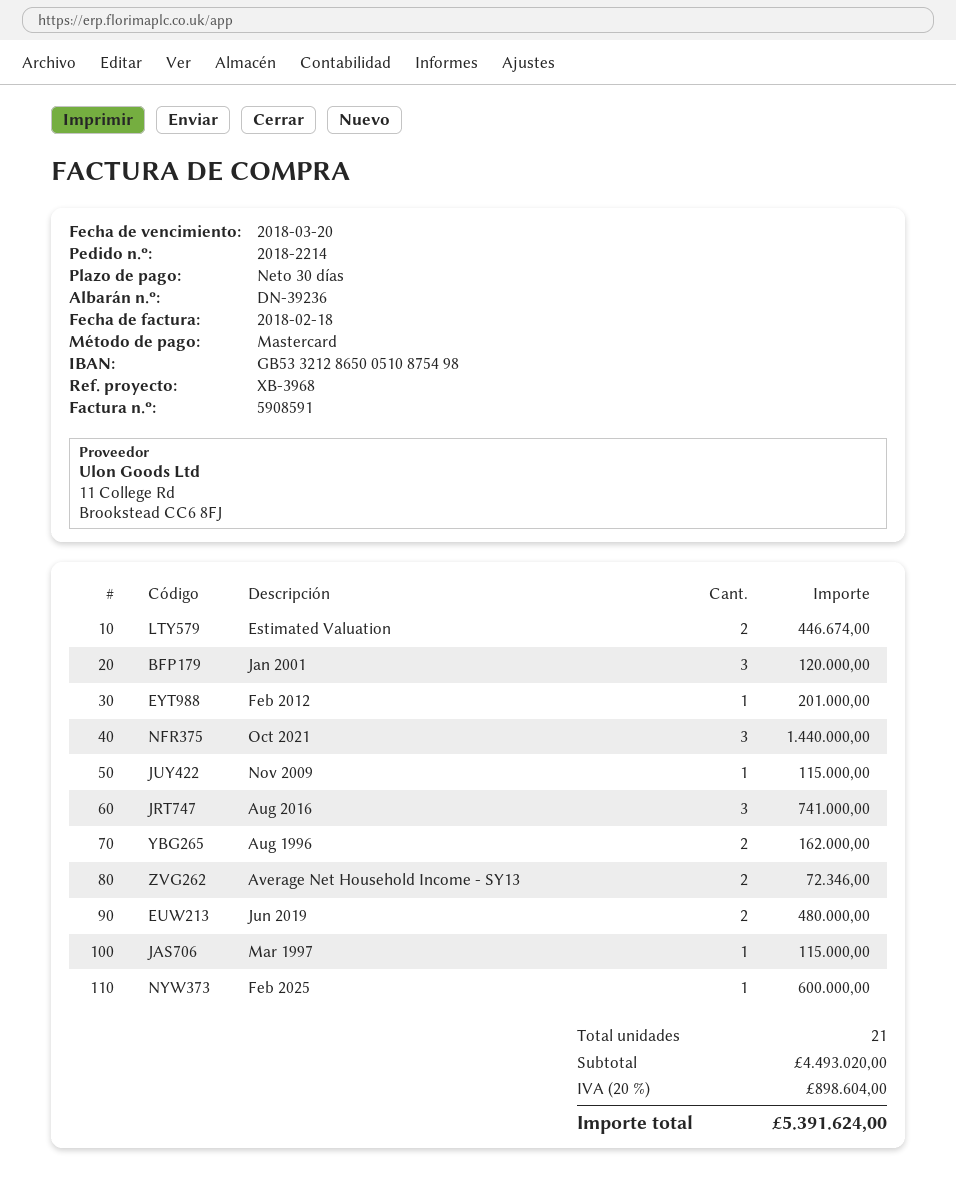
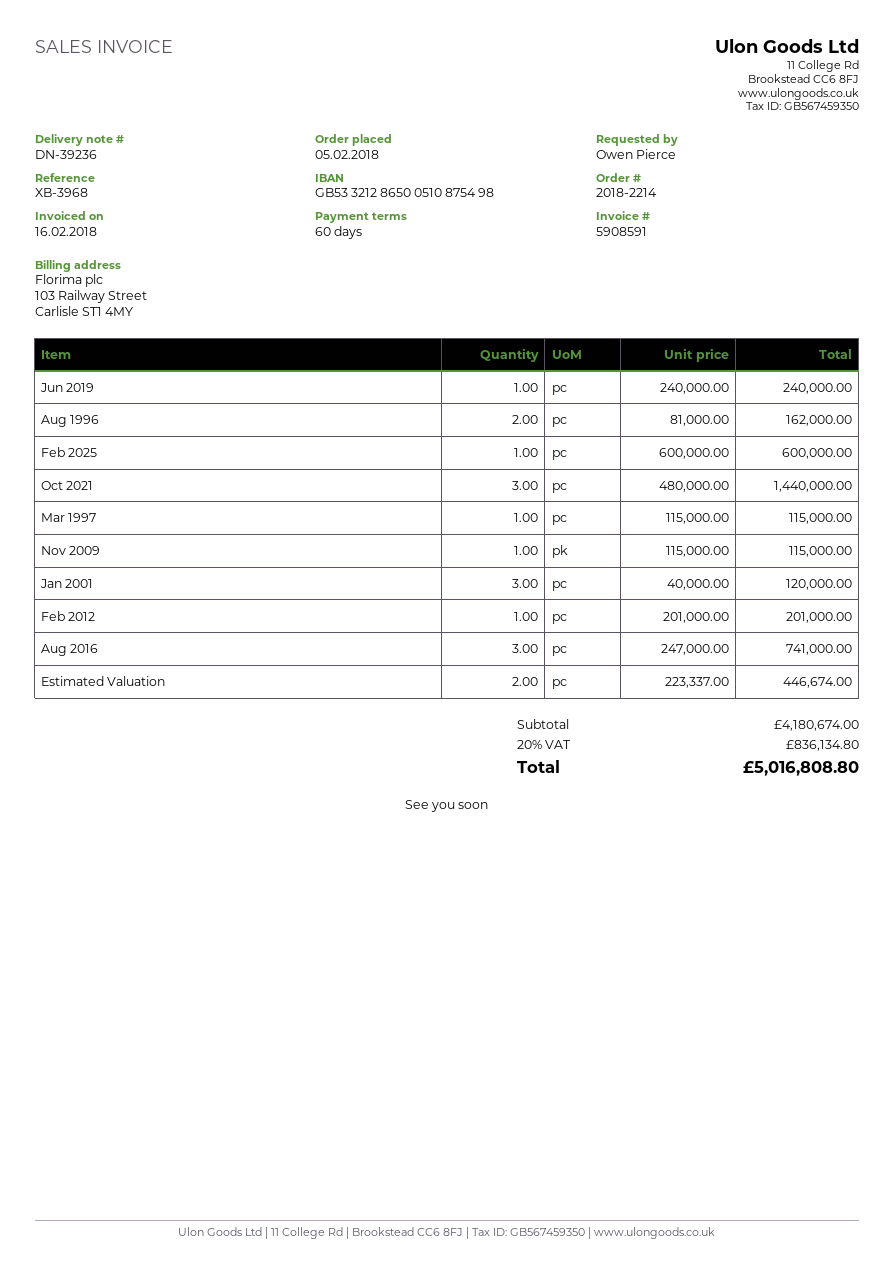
invoice date: 2018-02-18 -> 2018-02-16
payment terms: 30 days -> 60 days
Average Net Household Income - SY13: 2 for 72346.00 -> none
Jun 2019: 2 for 480000.00 -> 1 for 240000.00
subtotal: 4493020.00 -> 4180674.00
tax: 20% = 898604.00 -> 20% = 836134.80
total: 5391624.00 -> 5016808.80

